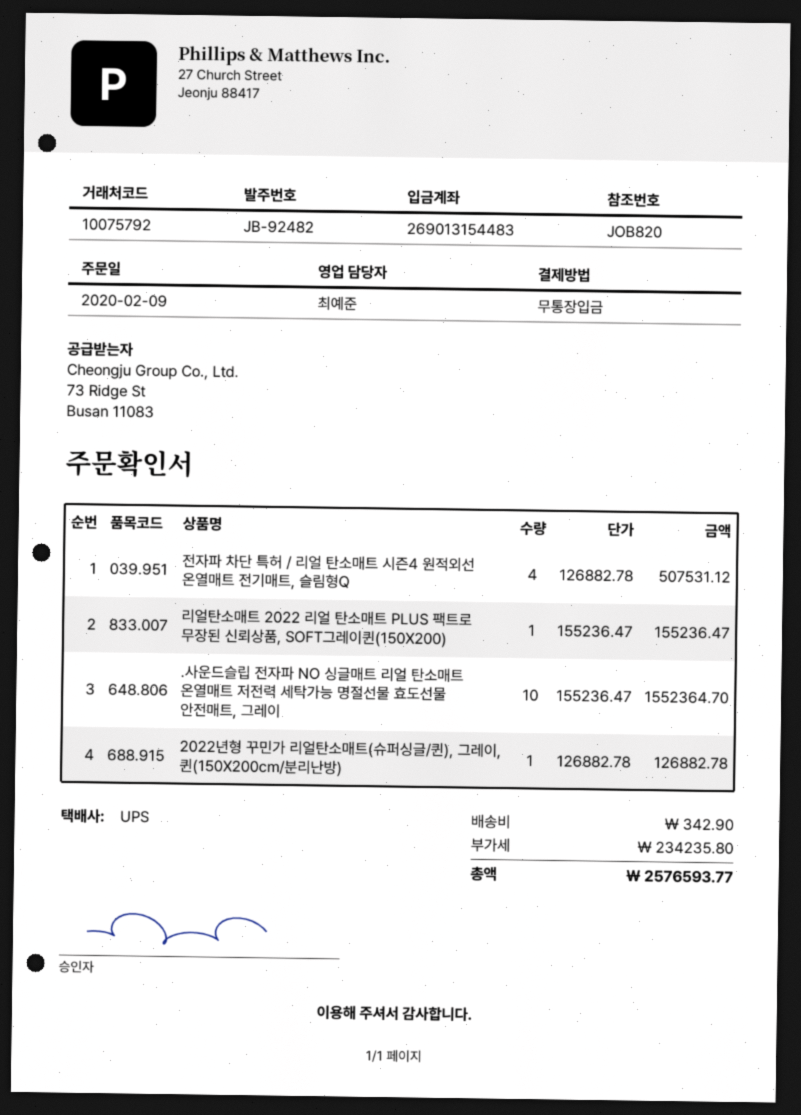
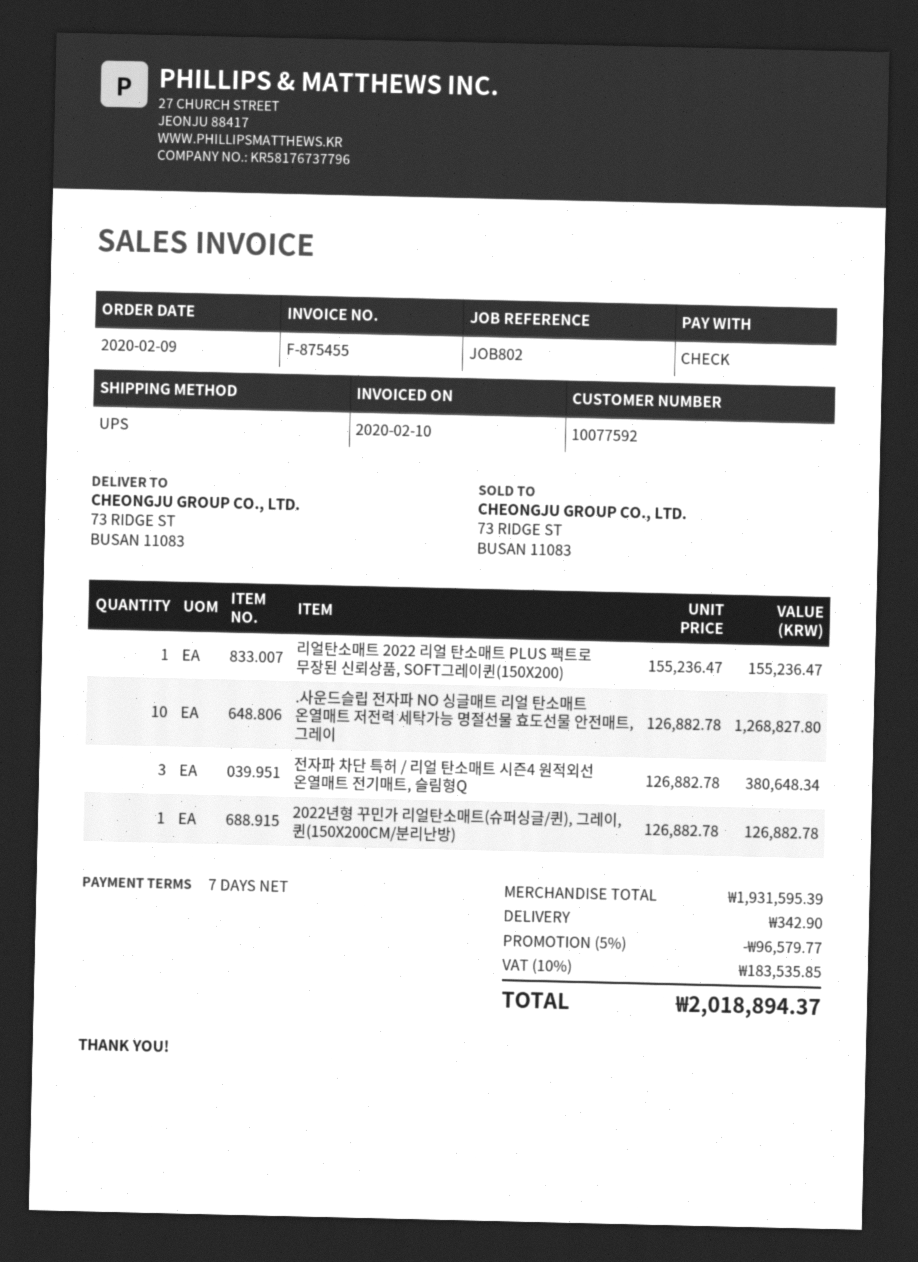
customer number: 10075792 -> 10077592
reference: JOB820 -> JOB802
payment method: bank transfer -> cheque
전자파 차단 특허 / 리얼 탄소매트 시즌4 원적외선 온열매트 전기매트, 슬림형Q: 4 x 126882.78 = 507531.12 -> 3 x 126882.78 = 380648.34
.사운드슬립 전자파 NO 싱글매트 리얼 탄소매트 온열매트 저전력 세탁가능 명절선물 효도선물 안전매트, 그레이: 10 x 155236.47 = 1552364.70 -> 10 x 126882.78 = 1268827.80
discount: none -> 5% = 96579.77
tax: 234235.80 -> 183535.85
total: 2576593.77 -> 2018894.37

